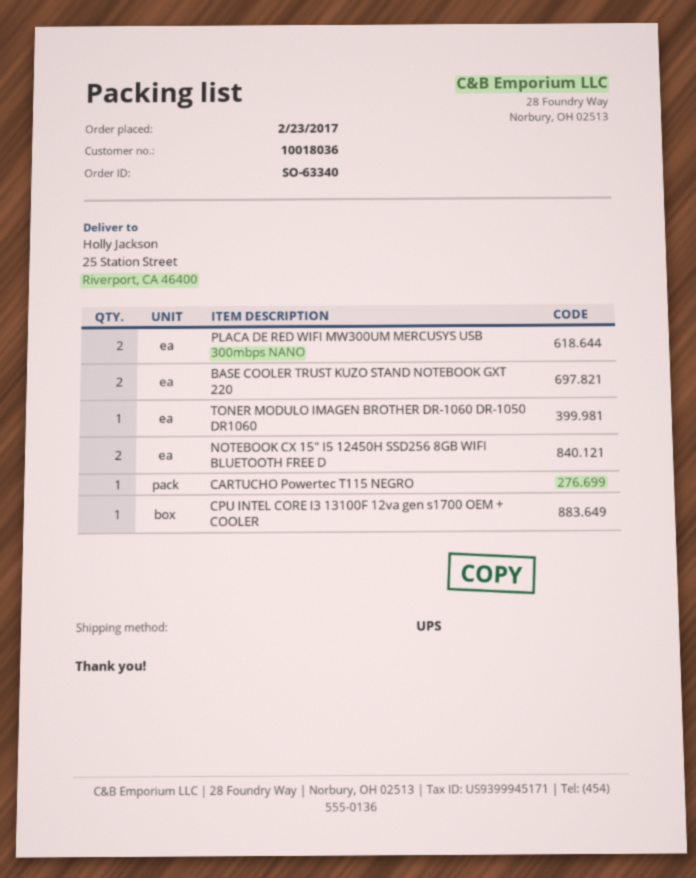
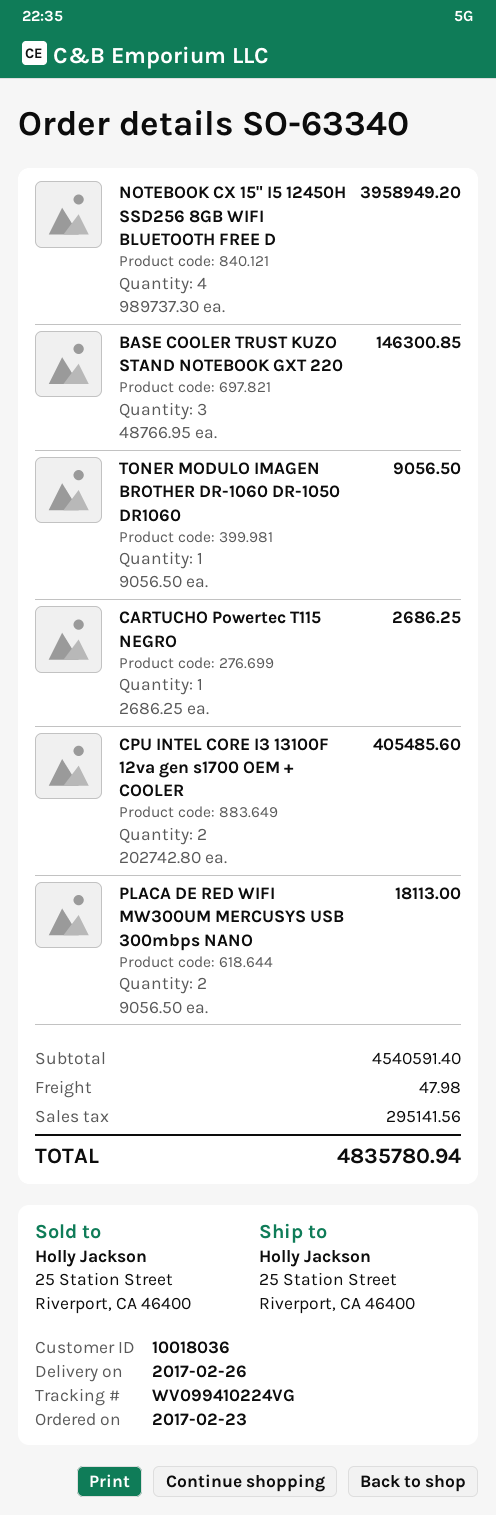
BASE COOLER TRUST KUZO STAND NOTEBOOK GXT 220: 2 -> 3
NOTEBOOK CX 15" I5 12450H SSD256 8GB WIFI BLUETOOTH FREE D: 2 -> 4
CPU INTEL CORE I3 13100F 12va gen s1700 OEM + COOLER: 1 -> 2

